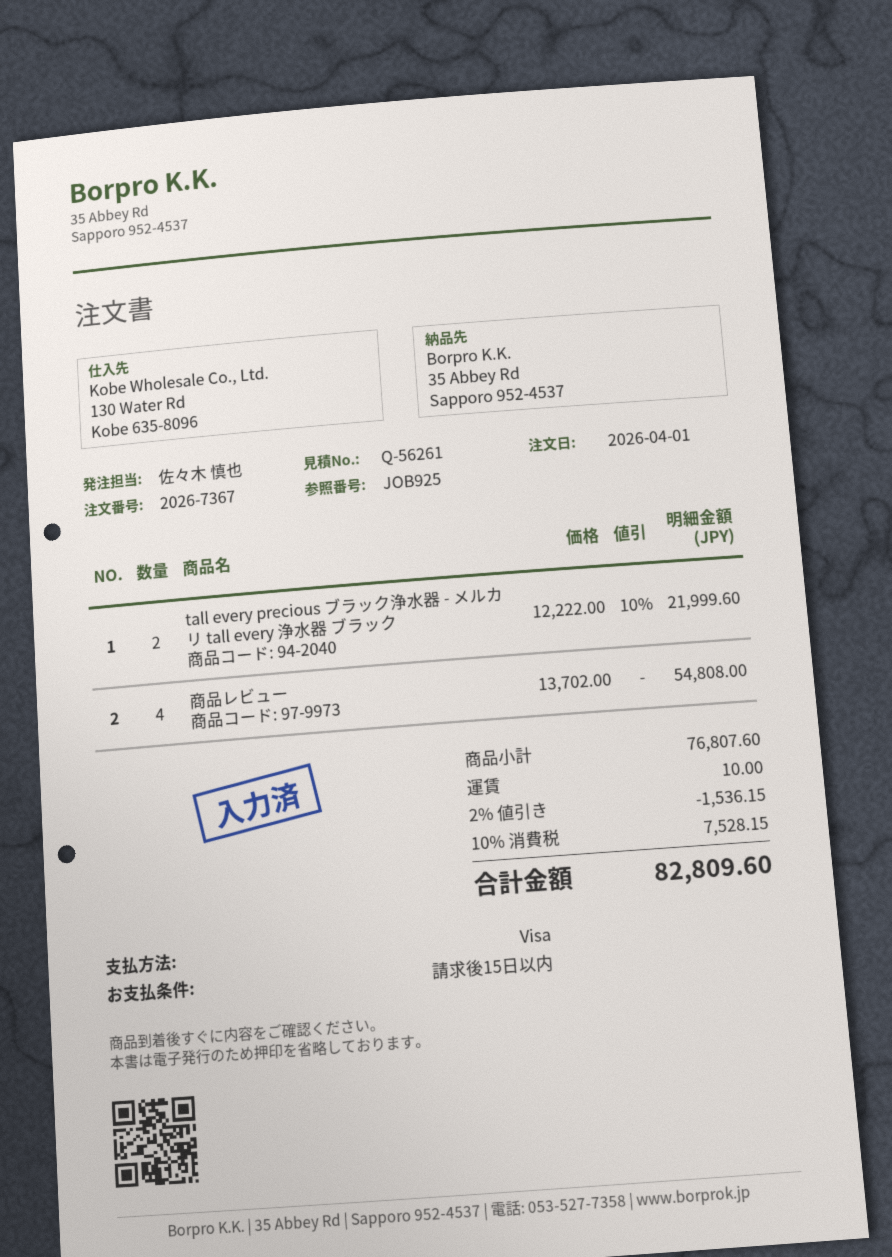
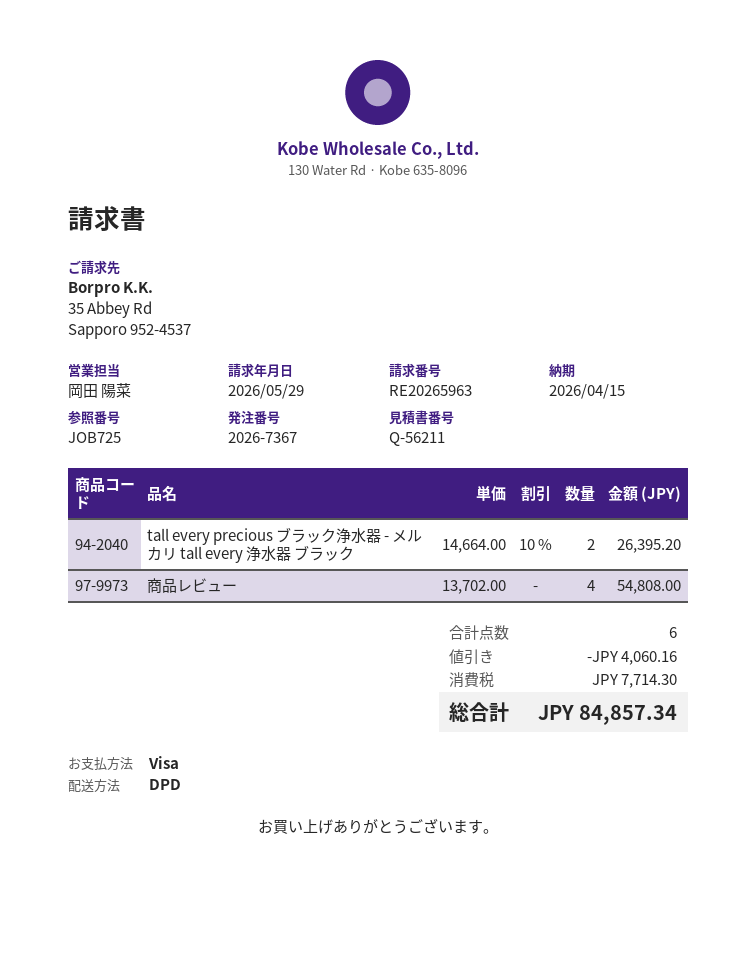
quote number: Q-56261 -> Q-56211
reference: JOB925 -> JOB725
tall every precious ブラック浄水器 - メルカリ tall every 浄水器 ブラック: 2 x 12222.00 - 10% = 21999.60 -> 2 x 14664.00 - 10% = 26395.20
discount: 1536.15 -> 4060.16
shipping: 10.00 -> none
tax: 7528.15 -> 7714.30
total: 82809.60 -> 84857.34

